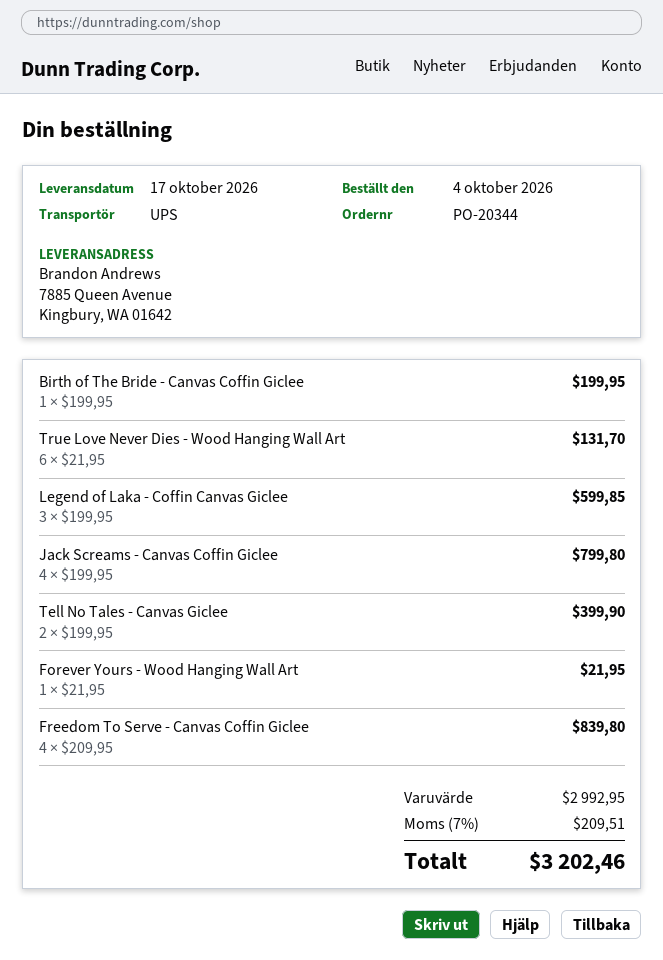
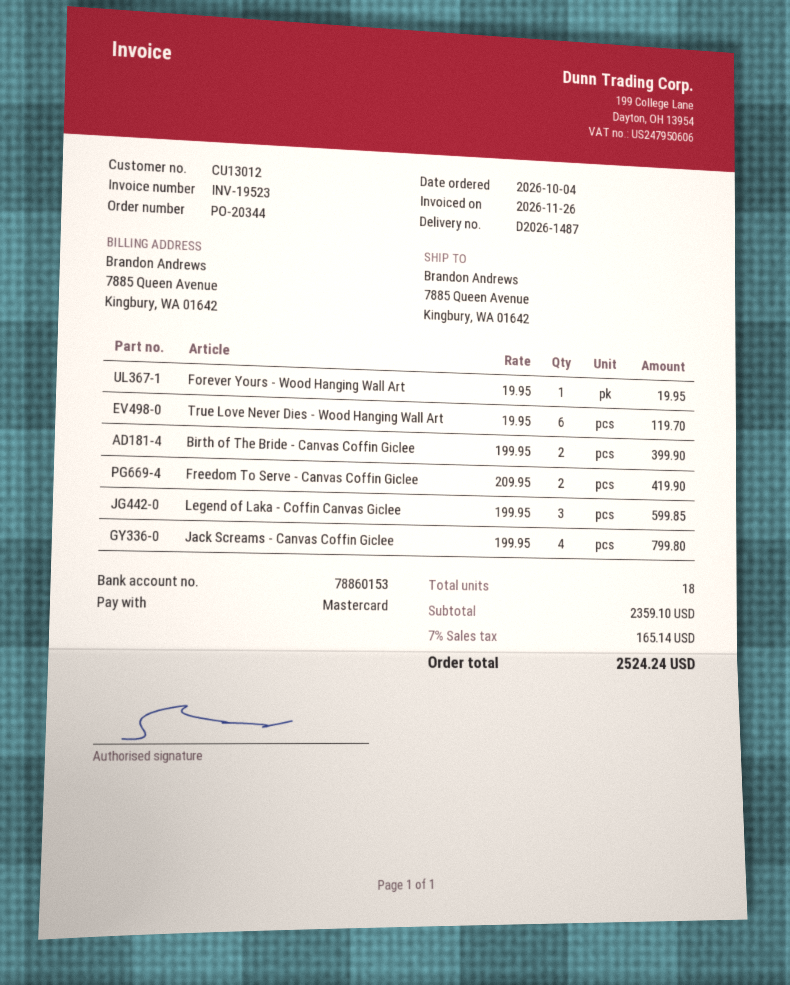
Birth of The Bride - Canvas Coffin Giclee: 1 x 199.95 = 199.95 -> 2 x 199.95 = 399.90
True Love Never Dies - Wood Hanging Wall Art: 6 x 21.95 = 131.70 -> 6 x 19.95 = 119.70
Tell No Tales - Canvas Giclee: 2 x 199.95 = 399.90 -> none
Forever Yours - Wood Hanging Wall Art: 1 x 21.95 = 21.95 -> 1 x 19.95 = 19.95
Freedom To Serve - Canvas Coffin Giclee: 4 x 209.95 = 839.80 -> 2 x 209.95 = 419.90
subtotal: 2992.95 -> 2359.10
tax: 7% = 209.51 -> 7% = 165.14
total: 3202.46 -> 2524.24

